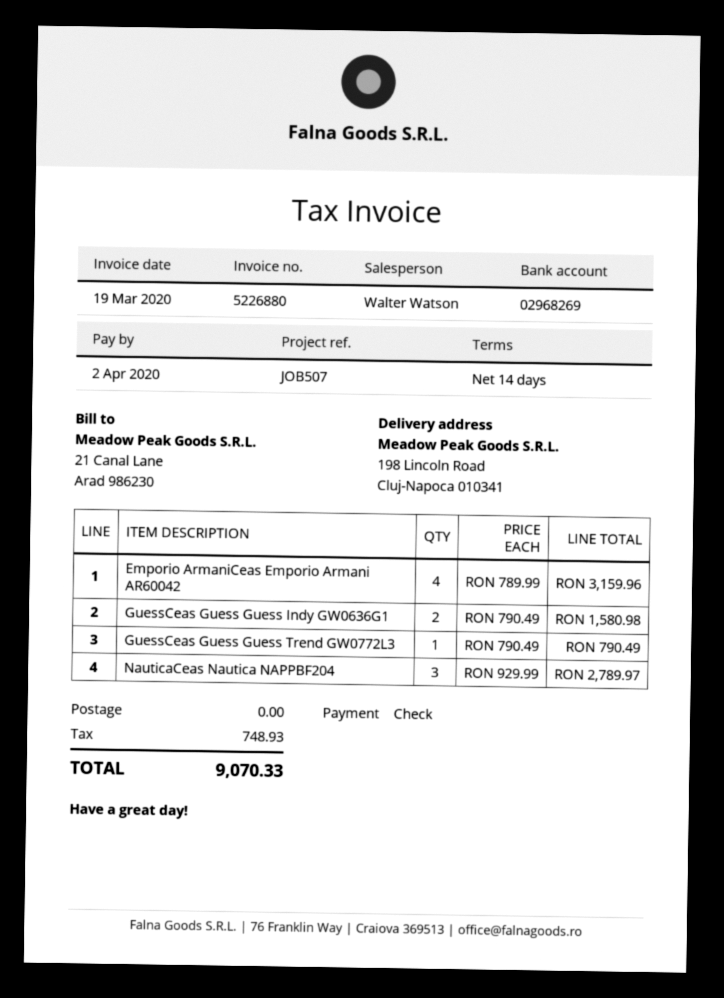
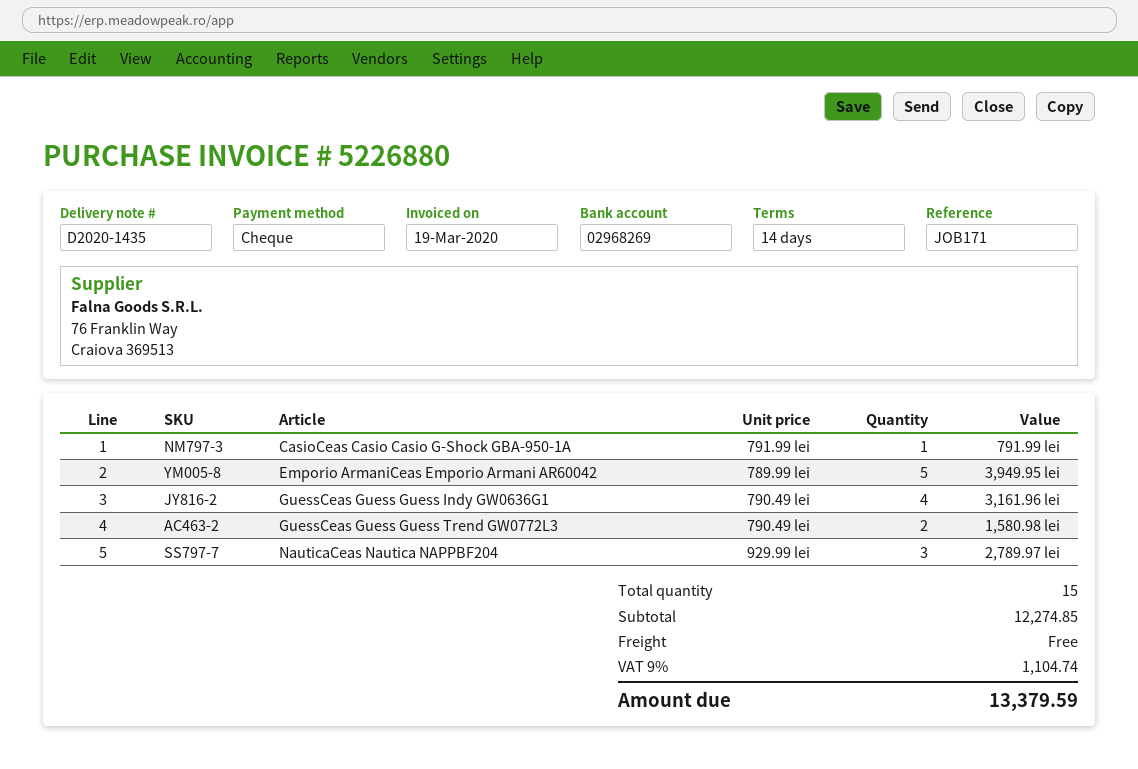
reference: JOB507 -> JOB171
Emporio ArmaniCeas Emporio Armani AR60042: 4 x 789.99 = 3159.96 -> 5 x 789.99 = 3949.95
GuessCeas Guess Guess Indy GW0636G1: 2 x 790.49 = 1580.98 -> 4 x 790.49 = 3161.96
GuessCeas Guess Guess Trend GW0772L3: 1 x 790.49 = 790.49 -> 2 x 790.49 = 1580.98
CasioCeas Casio Casio G-Shock GBA-950-1A: none -> 1 x 791.99 = 791.99
tax: 748.93 -> 1104.74
total: 9070.33 -> 13379.59

